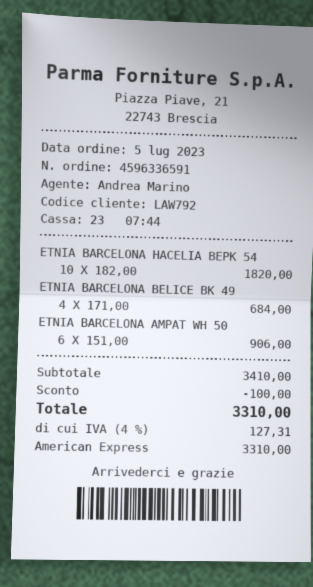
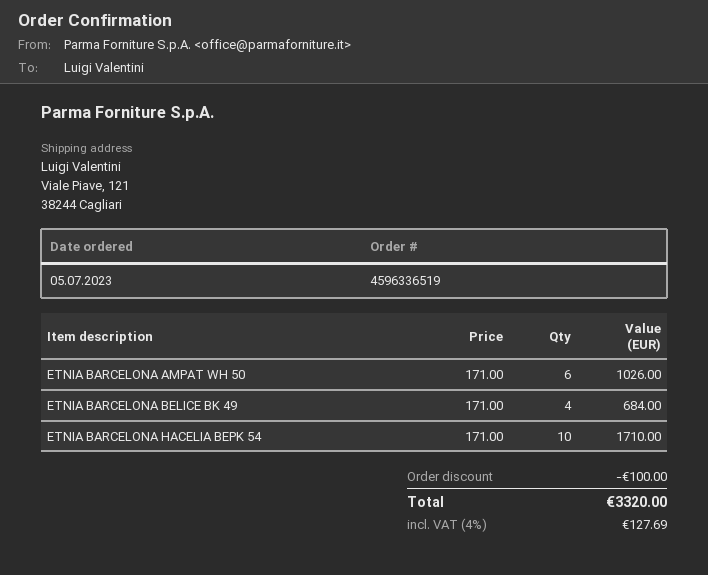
order number: 4596336591 -> 4596336519
ETNIA BARCELONA HACELIA BEPK 54: 10 x 182.00 = 1820.00 -> 10 x 171.00 = 1710.00
ETNIA BARCELONA AMPAT WH 50: 6 x 151.00 = 906.00 -> 6 x 171.00 = 1026.00
tax: 4% = 127.31 -> 4% = 127.69
total: 3310.00 -> 3320.00

